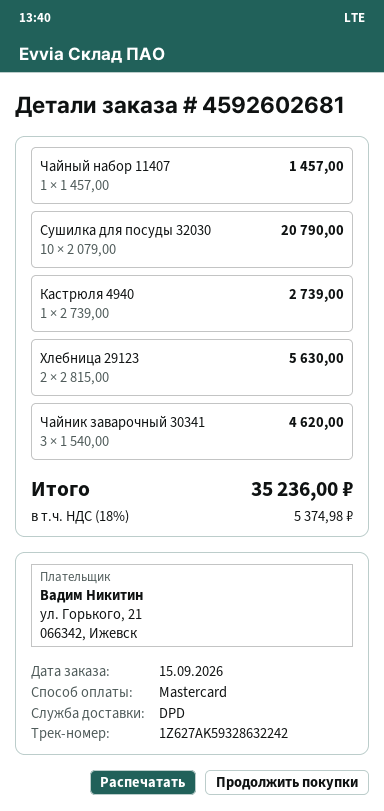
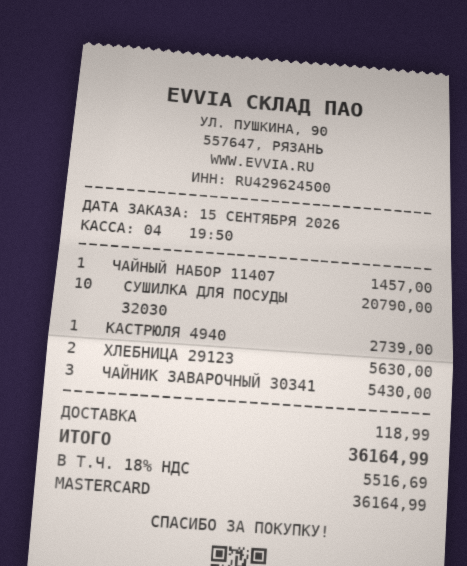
Чайник заварочный 30341: 3 for 4620.00 -> 3 for 5430.00
shipping: none -> 118.99
tax: 18% = 5374.98 -> 18% = 5516.69
total: 35236.00 -> 36164.99

